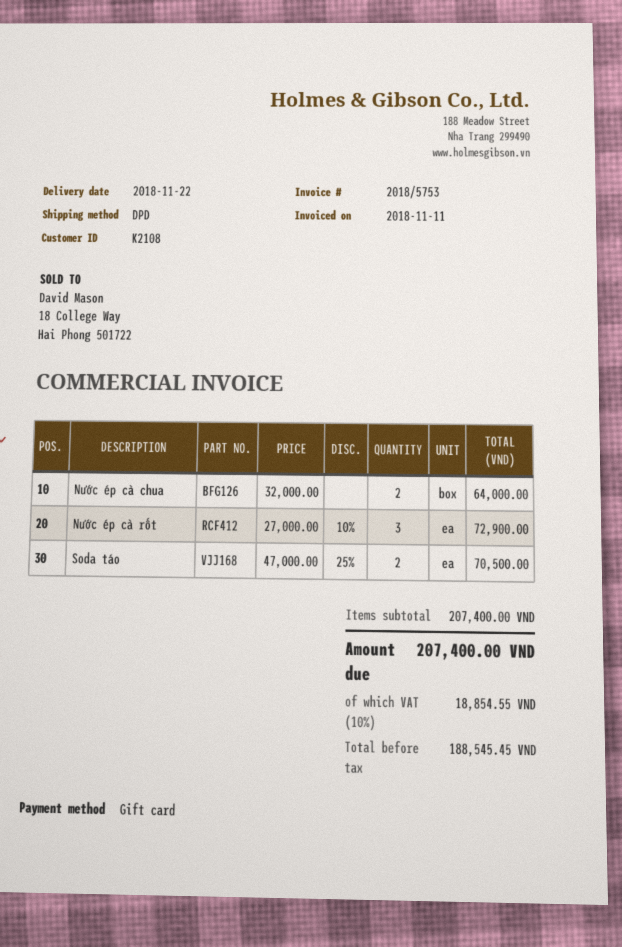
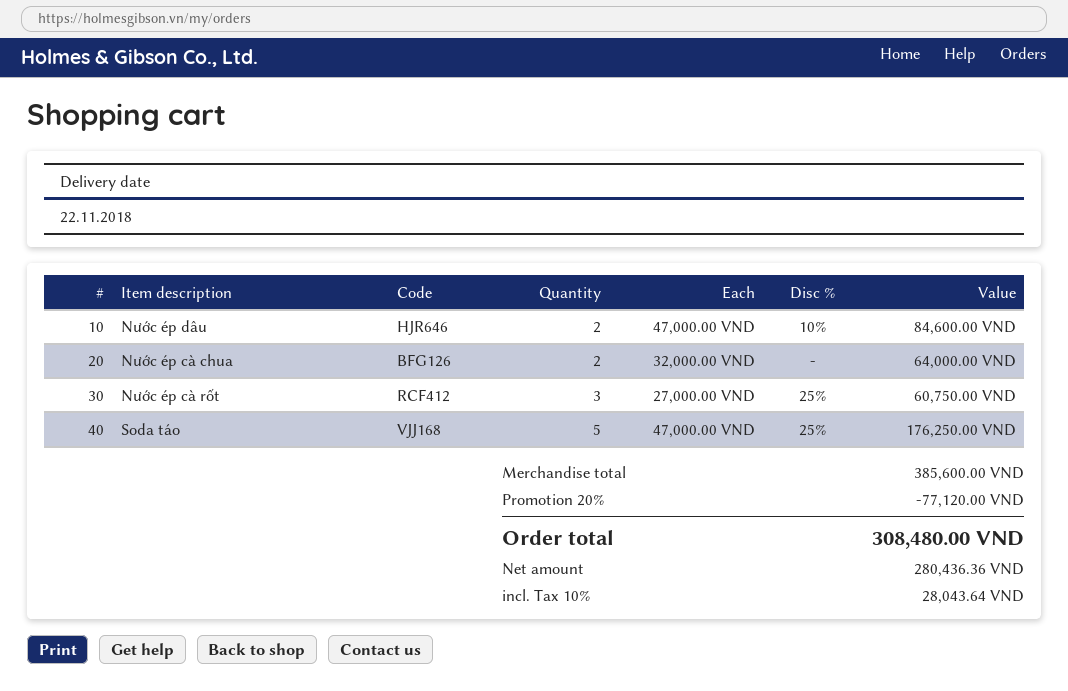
Nước ép cà rốt: 3 x 27000.00 - 10% = 72900.00 -> 3 x 27000.00 - 25% = 60750.00
Soda táo: 2 x 47000.00 - 25% = 70500.00 -> 5 x 47000.00 - 25% = 176250.00
Nước ép dâu: none -> 2 x 47000.00 - 10% = 84600.00
subtotal: 207400.00 -> 385600.00
discount: none -> 20% = 77120.00
net: 188545.45 -> 280436.36
tax: 10% = 18854.55 -> 10% = 28043.64
total: 207400.00 -> 308480.00

